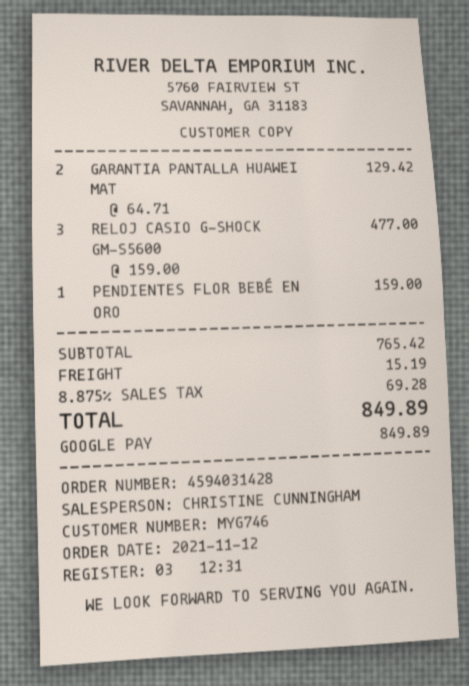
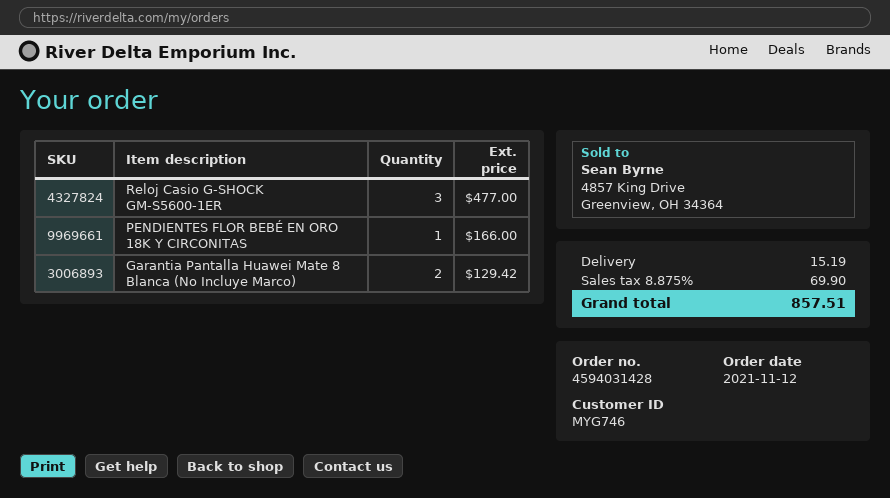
PENDIENTES FLOR BEBÉ EN ORO: 1 for 159.00 -> 1 for 166.00
tax: 8.875% = 69.28 -> 8.875% = 69.90
total: 849.89 -> 857.51

